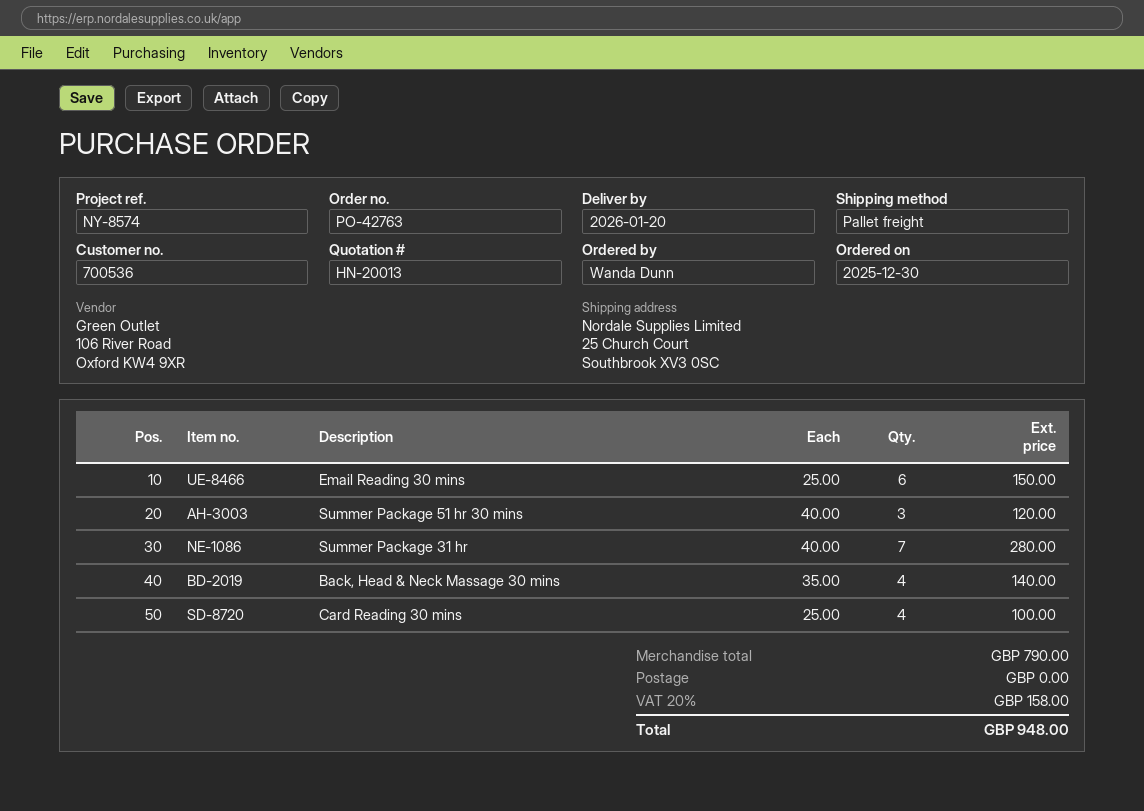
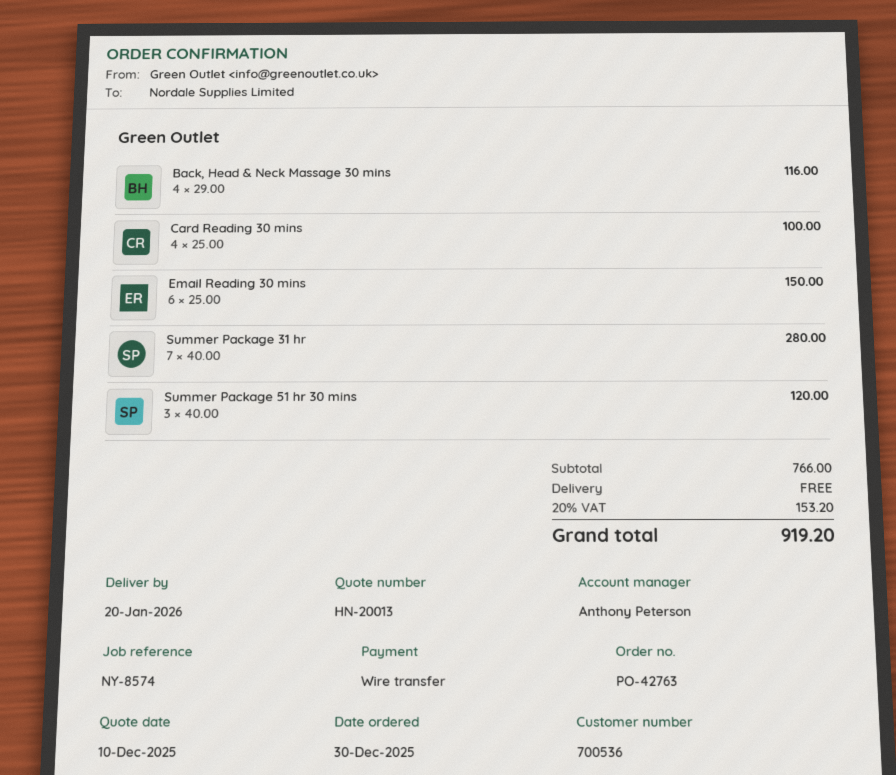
Back, Head & Neck Massage 30 mins: 4 x 35.00 = 140.00 -> 4 x 29.00 = 116.00
subtotal: 790.00 -> 766.00
tax: 20% = 158.00 -> 20% = 153.20
total: 948.00 -> 919.20

